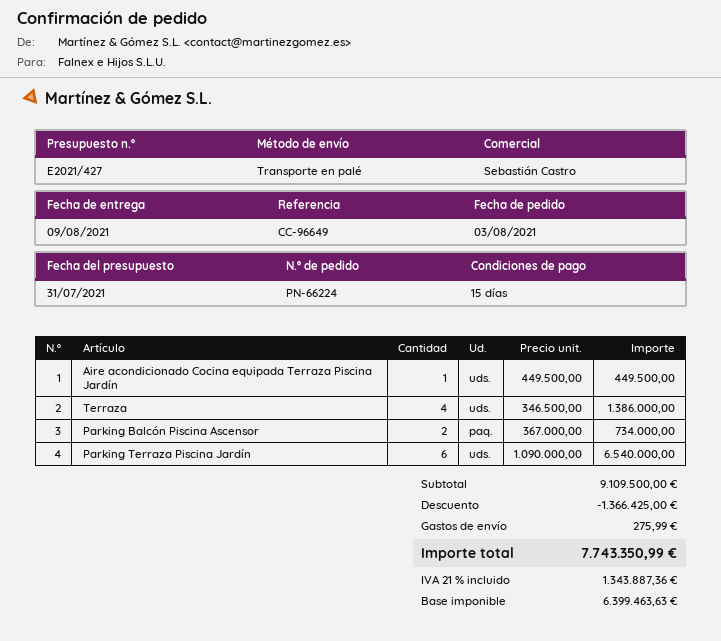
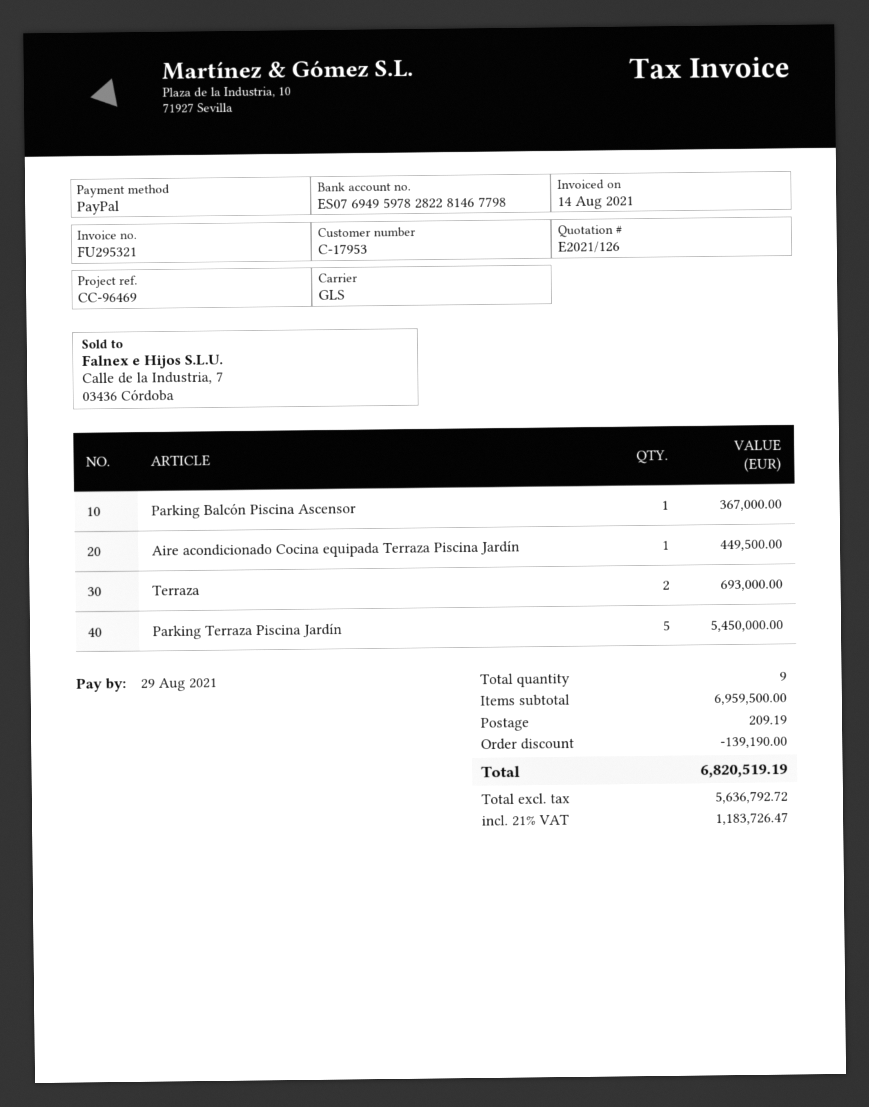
quote number: E2021/427 -> E2021/126
reference: CC-96649 -> CC-96469
shipping method: pallet freight -> GLS
Terraza: 4 for 1386000.00 -> 2 for 693000.00
Parking Balcón Piscina Ascensor: 2 for 734000.00 -> 1 for 367000.00
Parking Terraza Piscina Jardín: 6 for 6540000.00 -> 5 for 5450000.00
subtotal: 9109500.00 -> 6959500.00
discount: 1366425.00 -> 139190.00
shipping: 275.99 -> 209.19
net: 6399463.63 -> 5636792.72
tax: 21% = 1343887.36 -> 21% = 1183726.47
total: 7743350.99 -> 6820519.19

